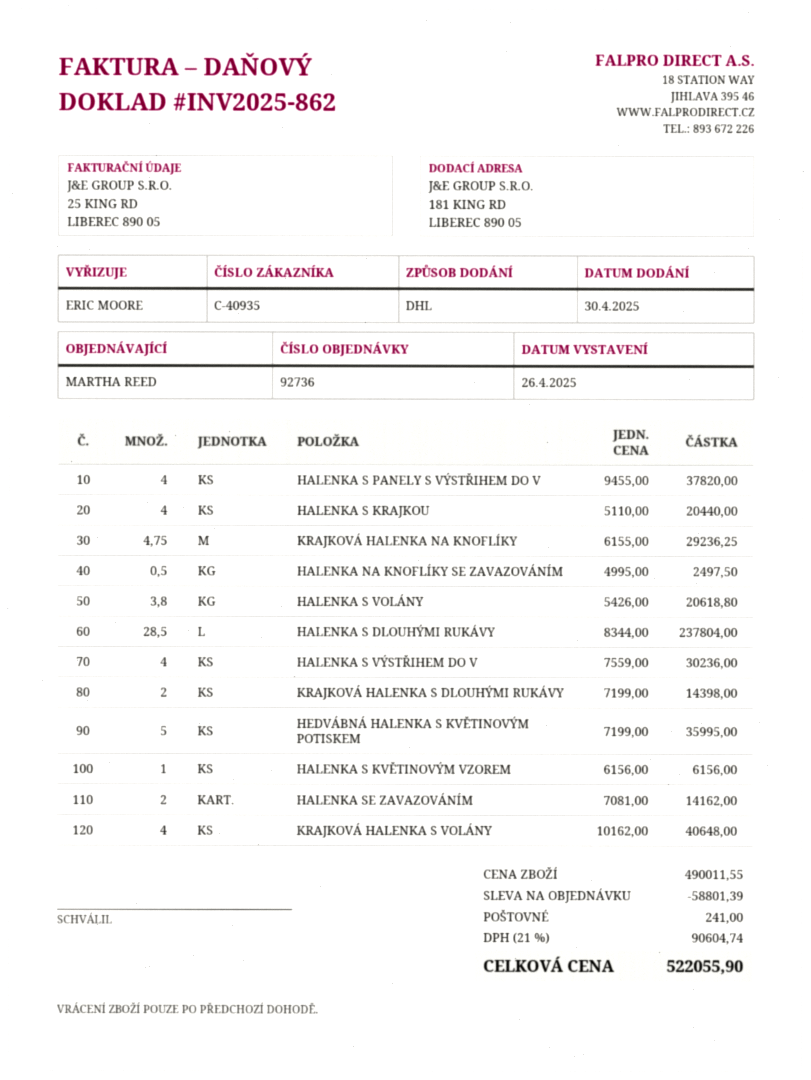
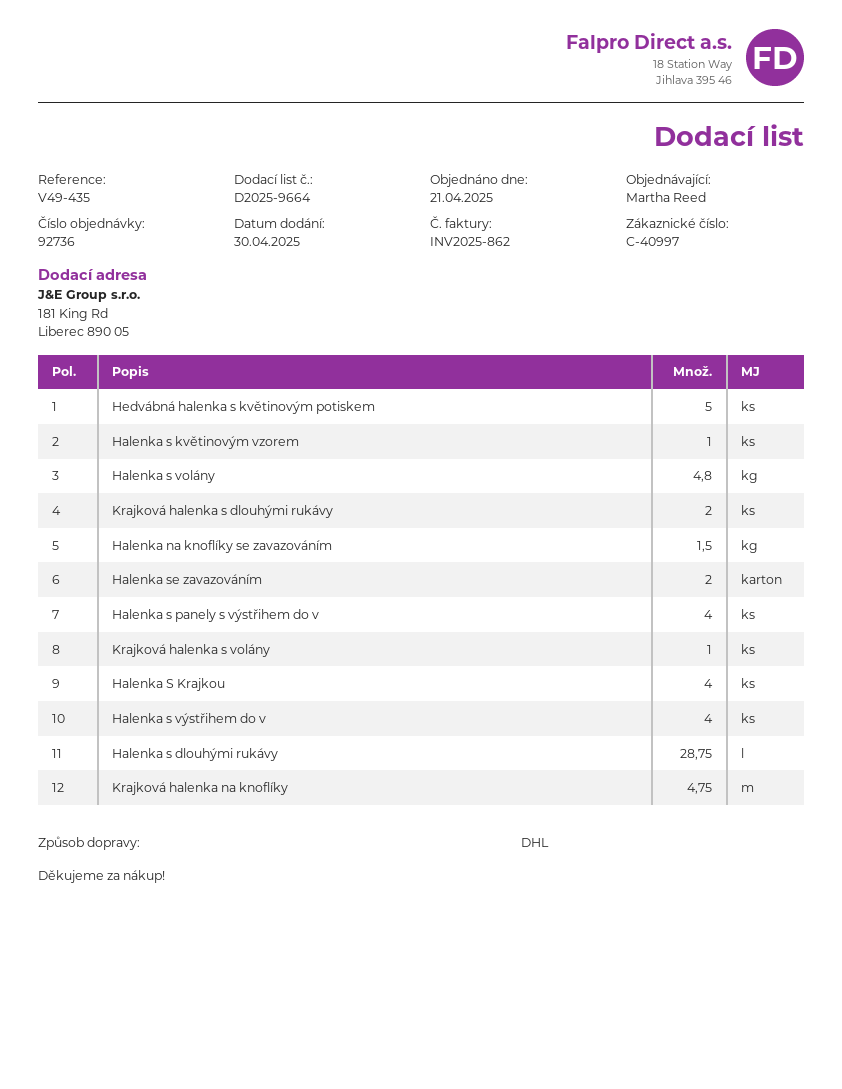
customer number: C-40935 -> C-40997
HALENKA NA KNOFLÍKY SE ZAVAZOVÁNÍM: 0.5 -> 1.5
HALENKA S VOLÁNY: 3.8 -> 4.8
HALENKA S DLOUHÝMI RUKÁVY: 28.5 -> 28.75
KRAJKOVÁ HALENKA S VOLÁNY: 4 -> 1

